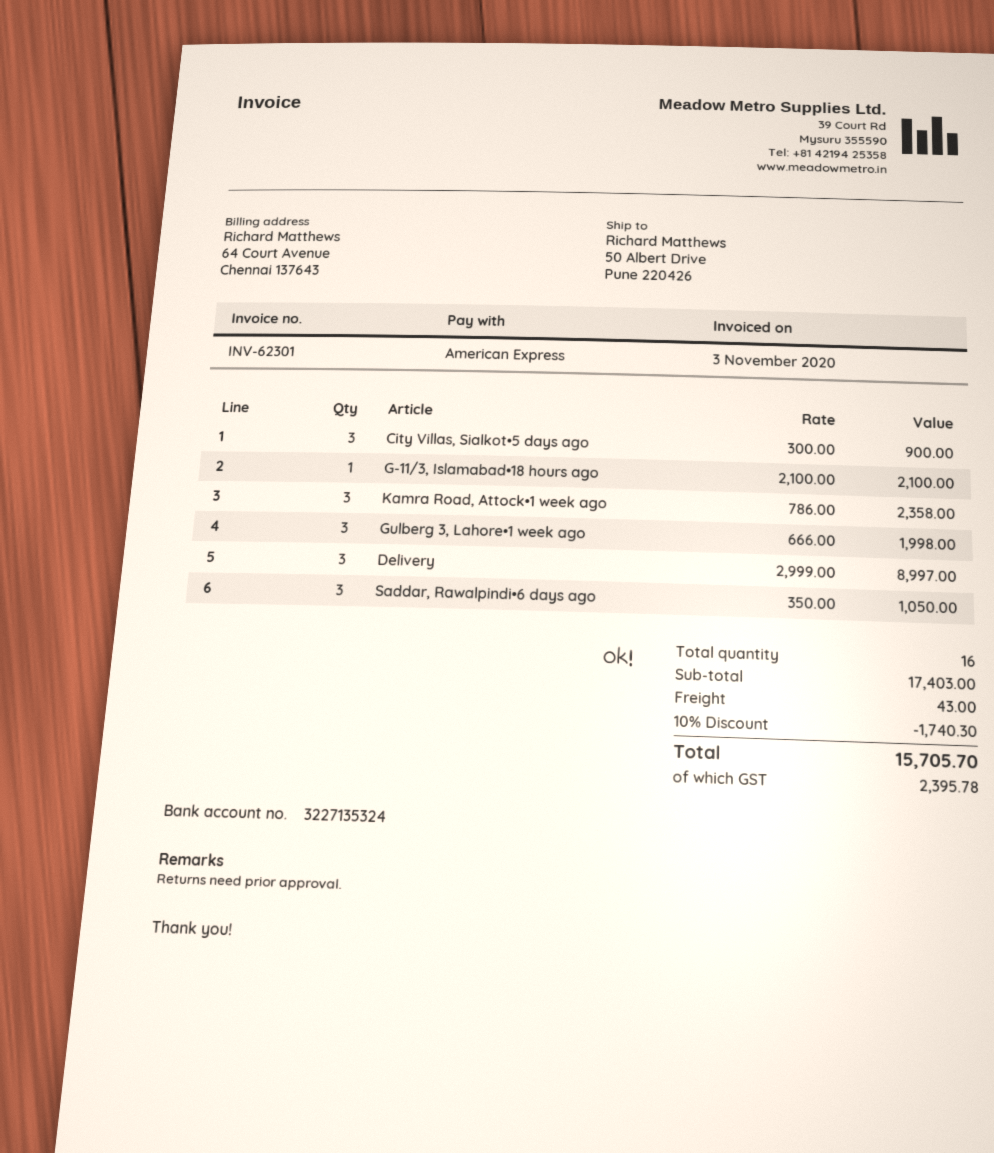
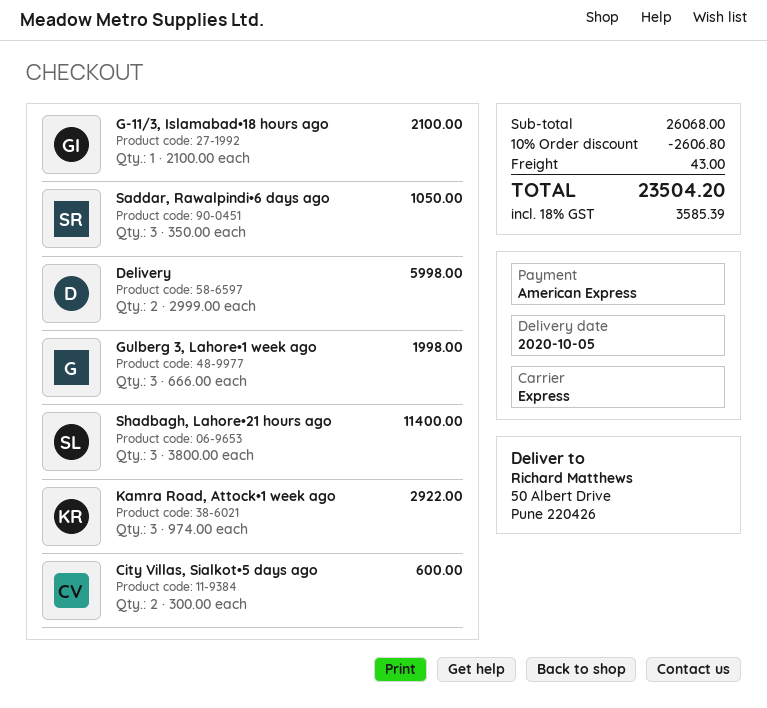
City Villas, Sialkot•5 days ago: 3 x 300.00 = 900.00 -> 2 x 300.00 = 600.00
Kamra Road, Attock•1 week ago: 3 x 786.00 = 2358.00 -> 3 x 974.00 = 2922.00
Delivery: 3 x 2999.00 = 8997.00 -> 2 x 2999.00 = 5998.00
Shadbagh, Lahore•21 hours ago: none -> 3 x 3800.00 = 11400.00
subtotal: 17403.00 -> 26068.00
discount: 10% = 1740.30 -> 10% = 2606.80
tax: 2395.78 -> 3585.39
total: 15705.70 -> 23504.20

